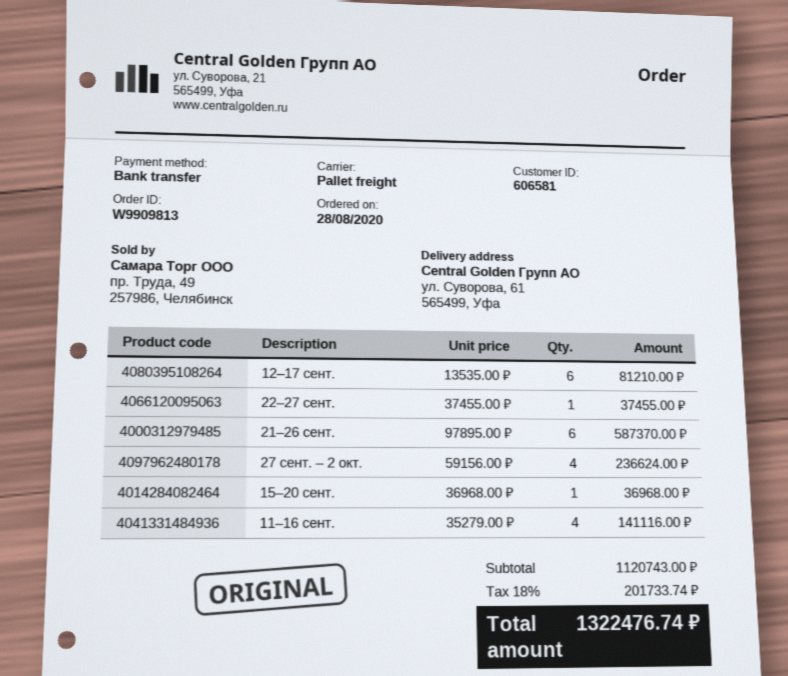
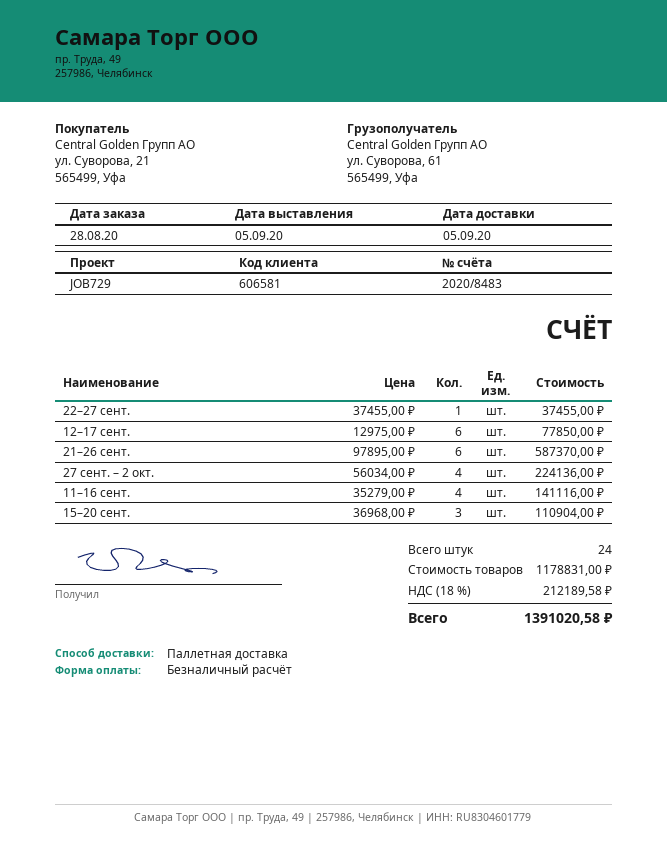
12–17 сент.: 6 x 13535.00 = 81210.00 -> 6 x 12975.00 = 77850.00
27 сент. – 2 окт.: 4 x 59156.00 = 236624.00 -> 4 x 56034.00 = 224136.00
15–20 сент.: 1 x 36968.00 = 36968.00 -> 3 x 36968.00 = 110904.00
subtotal: 1120743.00 -> 1178831.00
tax: 18% = 201733.74 -> 18% = 212189.58
total: 1322476.74 -> 1391020.58

